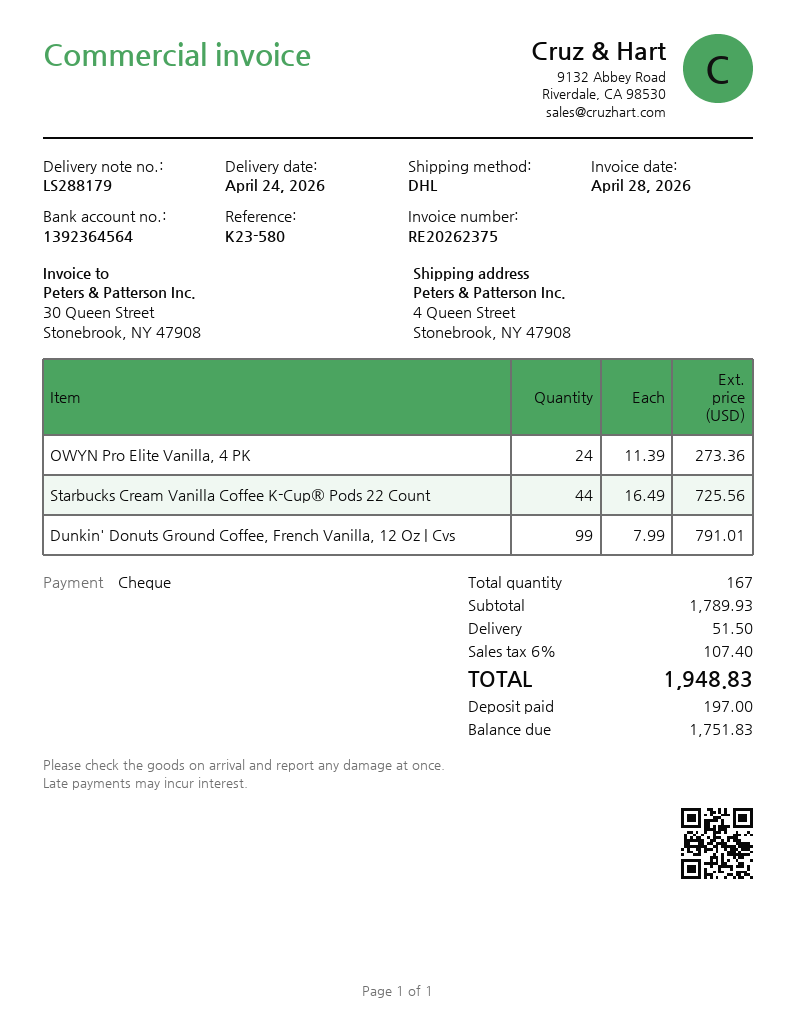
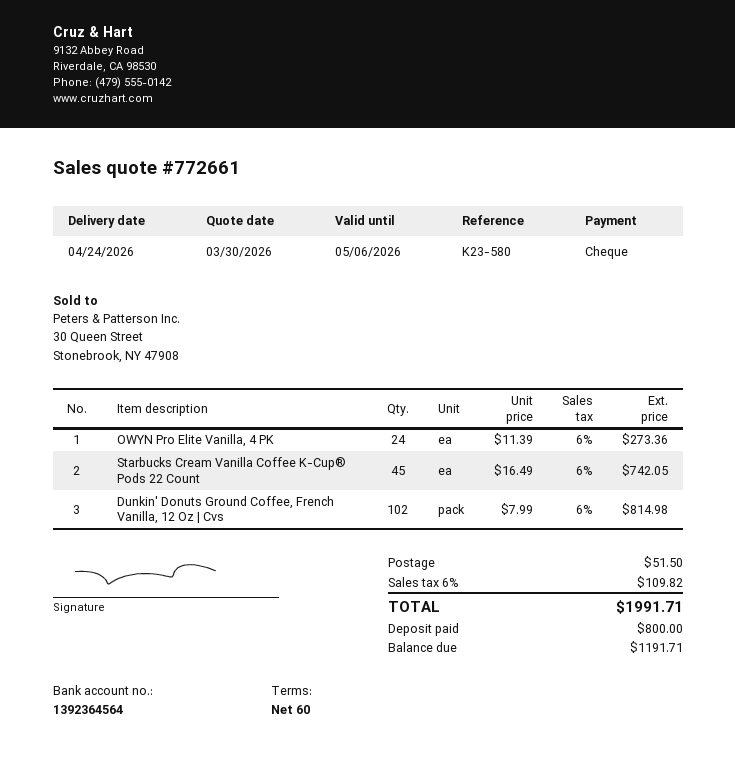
Starbucks Cream Vanilla Coffee K-Cup® Pods 22 Count: 44 x 16.49 = 725.56 -> 45 x 16.49 = 742.05
Dunkin' Donuts Ground Coffee, French Vanilla, 12 Oz | Cvs: 99 x 7.99 = 791.01 -> 102 x 7.99 = 814.98
tax: 6% = 107.40 -> 6% = 109.82
total: 1948.83 -> 1991.71
deposit: 197.00 -> 800.00
balance: 1751.83 -> 1191.71

